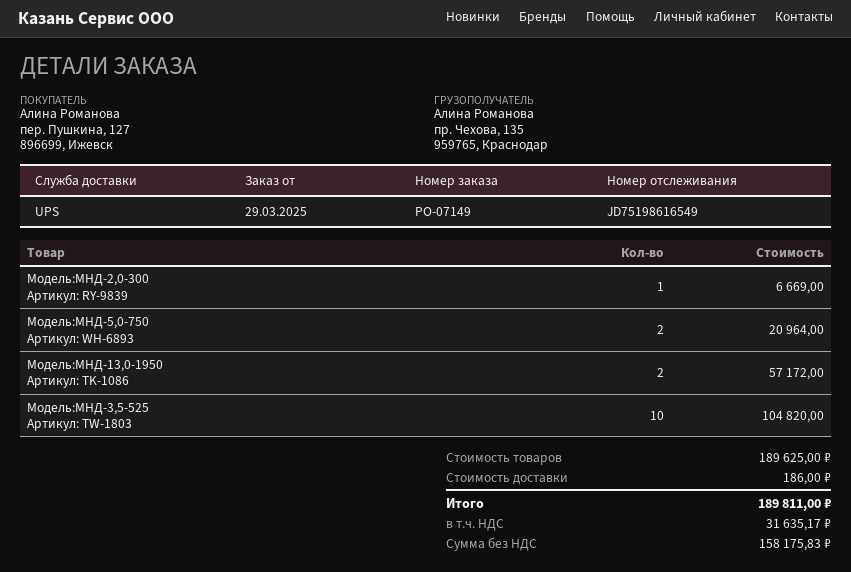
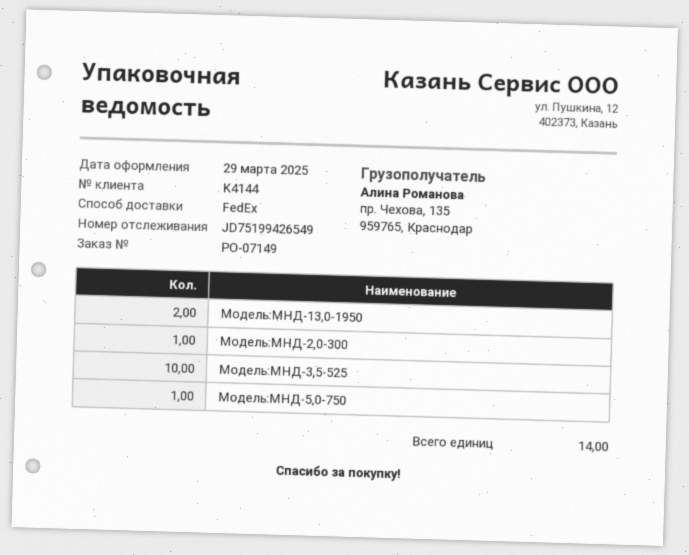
shipping method: UPS -> FedEx
tracking number: JD75198616549 -> JD75199426549
Модель:МНД-5,0-750: 2 -> 1

